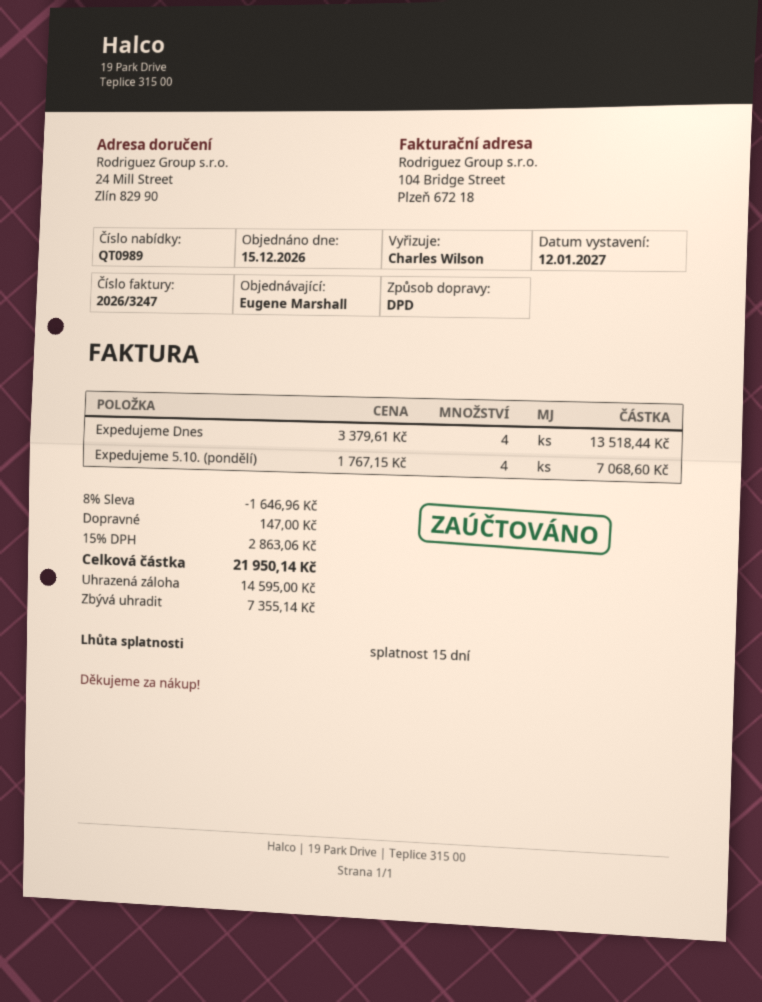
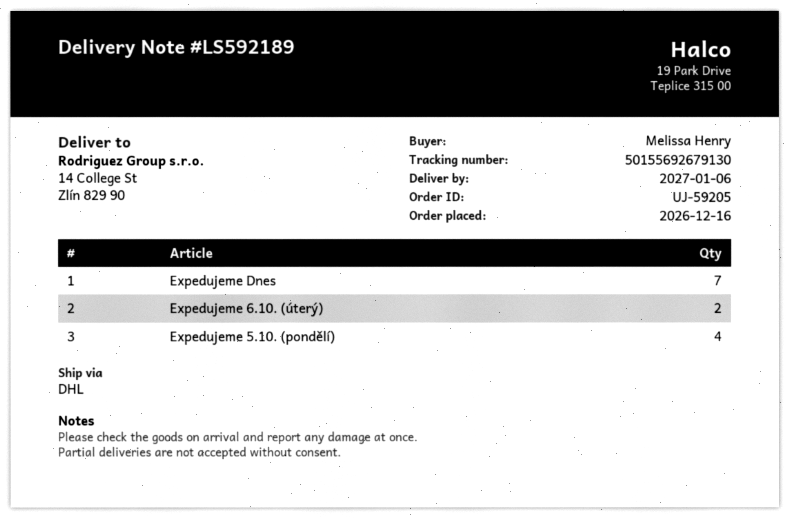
order date: 2026-12-15 -> 2026-12-16
ordered by: Eugene Marshall -> Melissa Henry
shipping method: DPD -> DHL
ship to: 24 Mill Street, Zlín 829 90 -> 14 College St, Zlín 829 90
Expedujeme Dnes: 4 -> 7
Expedujeme 6.10. (úterý): none -> 2

